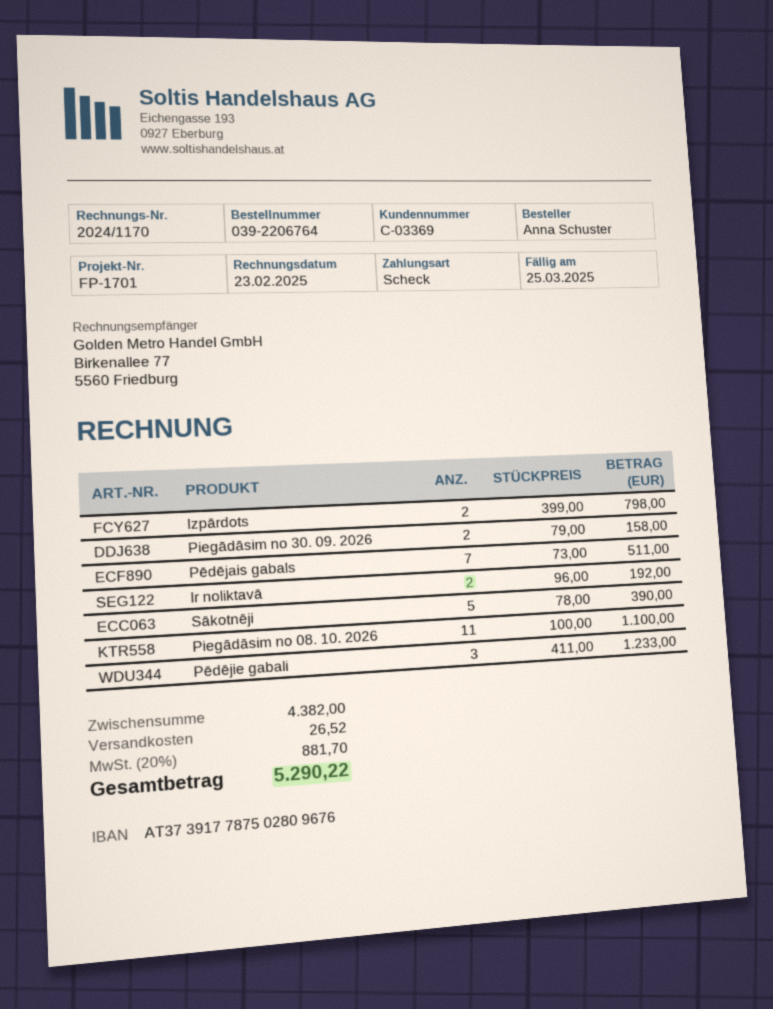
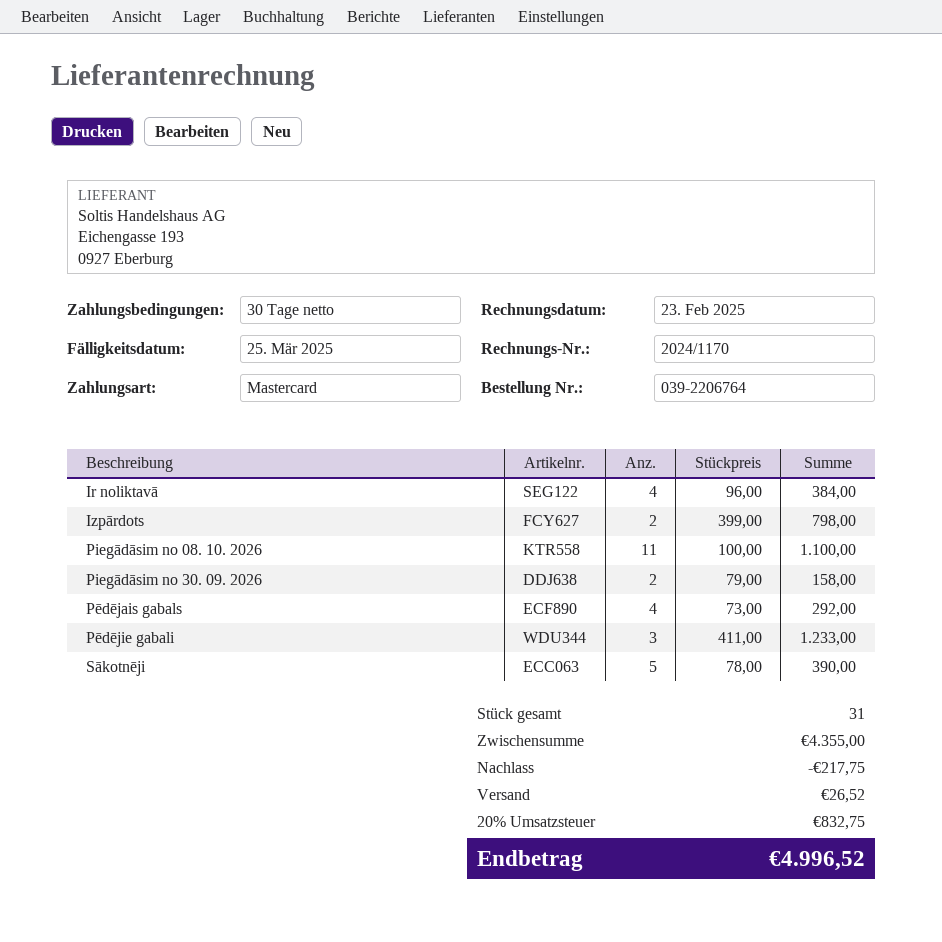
payment method: cheque -> Mastercard
Pēdējais gabals: 7 x 73.00 = 511.00 -> 4 x 73.00 = 292.00
Ir noliktavā: 2 x 96.00 = 192.00 -> 4 x 96.00 = 384.00
subtotal: 4382.00 -> 4355.00
discount: none -> 217.75
tax: 20% = 881.70 -> 20% = 832.75
total: 5290.22 -> 4996.52

